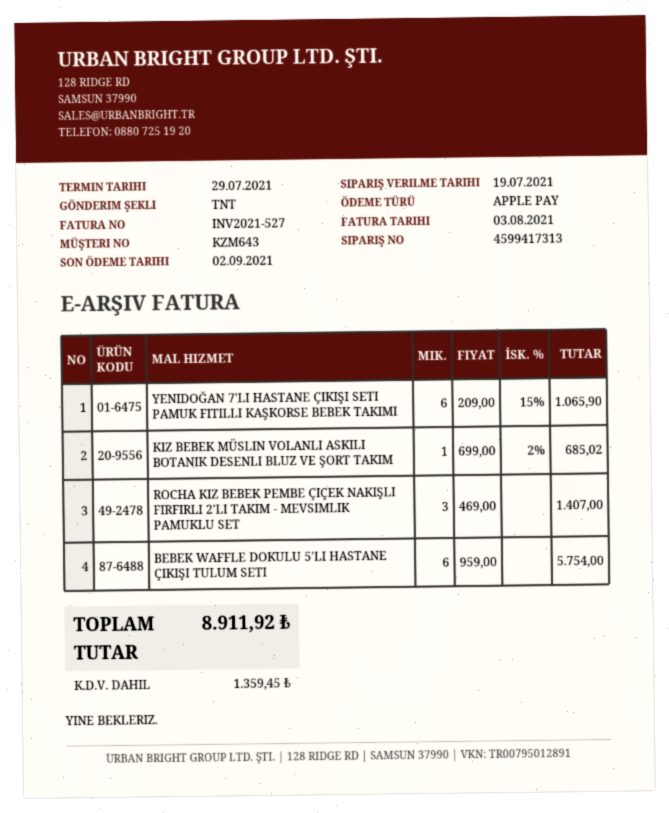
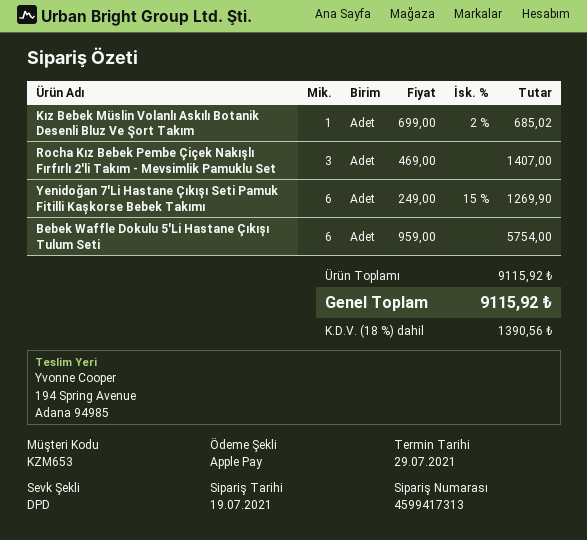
customer number: KZM643 -> KZM653
shipping method: TNT -> DPD
YENIDOĞAN 7'LI HASTANE ÇIKIŞI SETI PAMUK FITILLI KAŞKORSE BEBEK TAKIMI: 6 x 209.00 - 15% = 1065.90 -> 6 x 249.00 - 15% = 1269.90
tax: 1359.45 -> 1390.56
total: 8911.92 -> 9115.92

